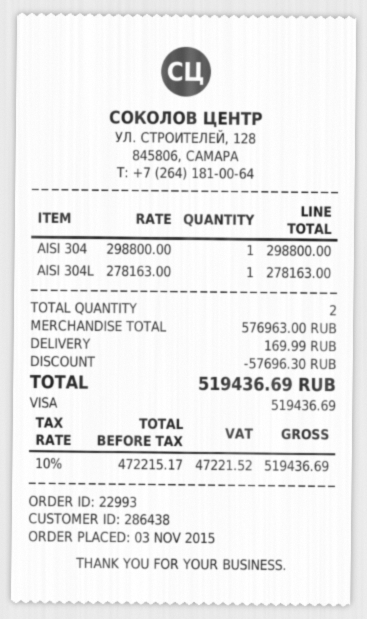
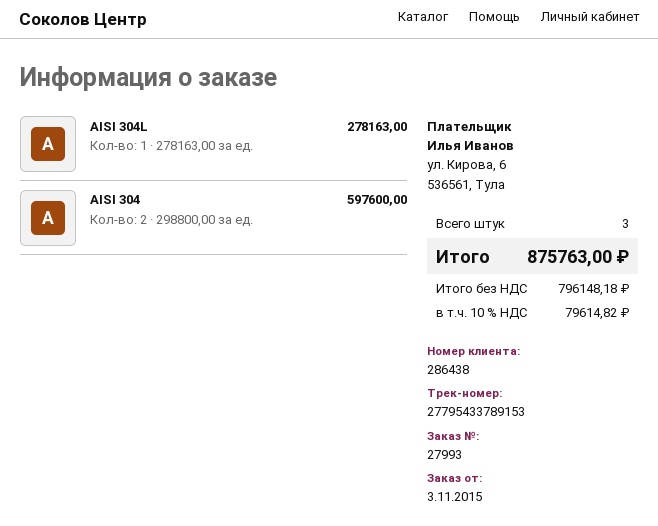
order number: 22993 -> 27993
AISI 304: 1 x 298800.00 = 298800.00 -> 2 x 298800.00 = 597600.00
total quantity: 2 -> 3
discount: 57696.30 -> none
shipping: 169.99 -> none
net: 472215.17 -> 796148.18
tax: 10% = 47221.52 -> 10% = 79614.82
total: 519436.69 -> 875763.00

